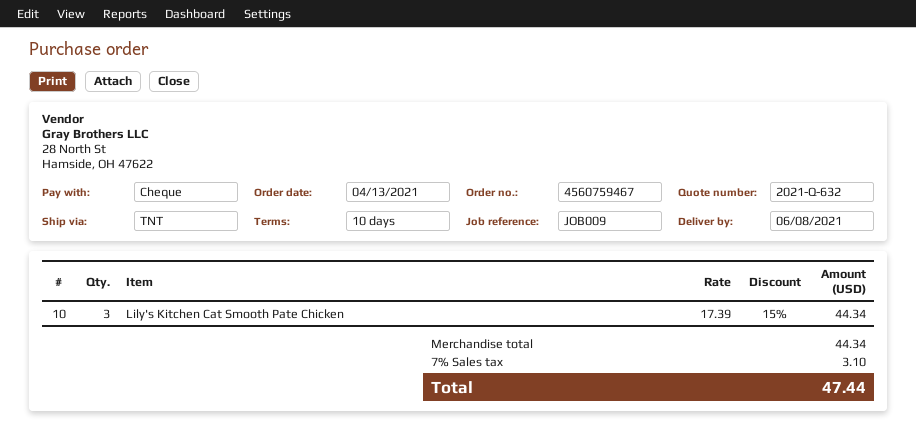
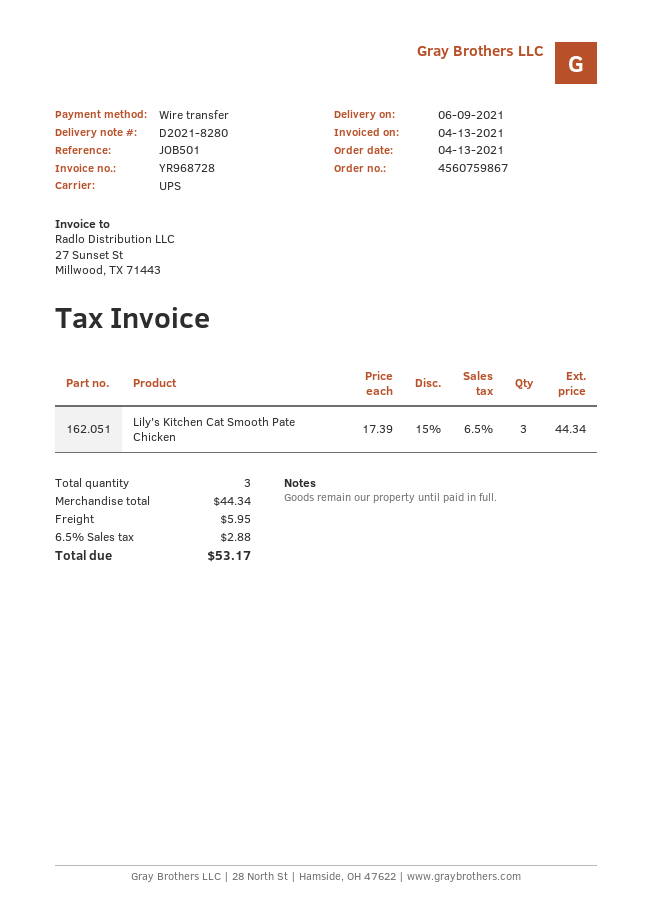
order number: 4560759467 -> 4560759867
delivery date: 2021-06-08 -> 2021-06-09
reference: JOB009 -> JOB501
payment method: cheque -> bank transfer
shipping method: TNT -> UPS
shipping: none -> 5.95
tax: 7% = 3.10 -> 6.5% = 2.88
total: 47.44 -> 53.17

